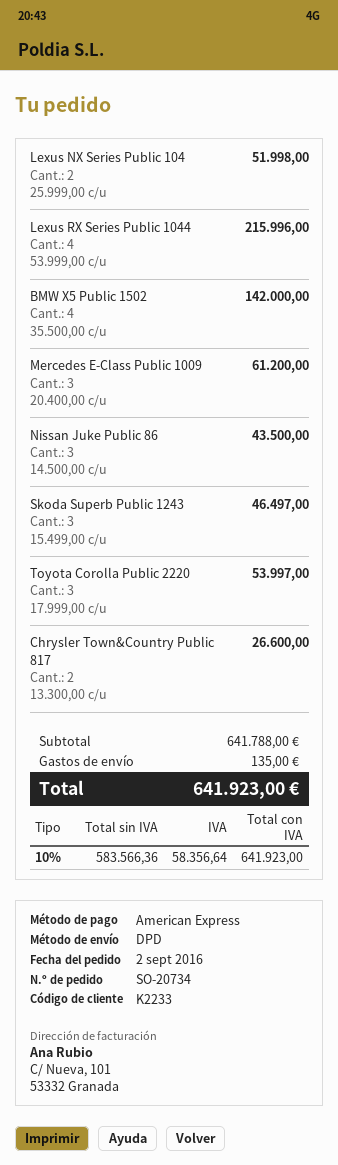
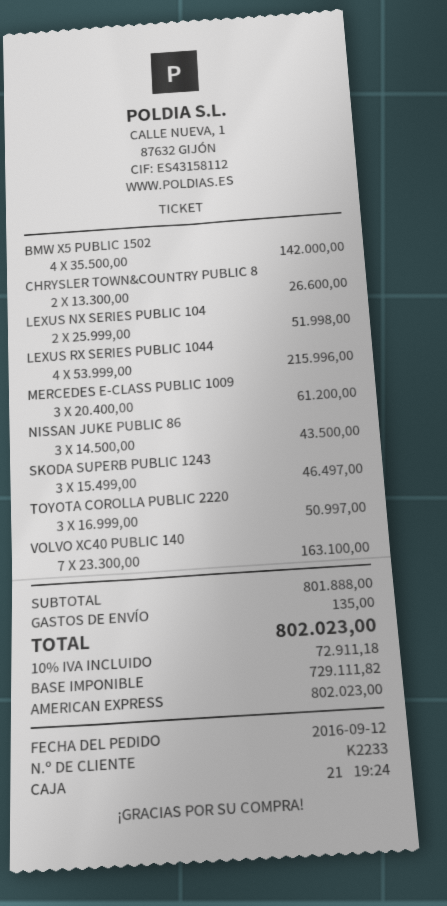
order date: 2016-09-02 -> 2016-09-12
Toyota Corolla Public 2220: 3 x 17999.00 = 53997.00 -> 3 x 16999.00 = 50997.00
VOLVO XC40 PUBLIC 140: none -> 7 x 23300.00 = 163100.00
subtotal: 641788.00 -> 801888.00
net: 583566.36 -> 729111.82
tax: 10% = 58356.64 -> 10% = 72911.18
total: 641923.00 -> 802023.00

